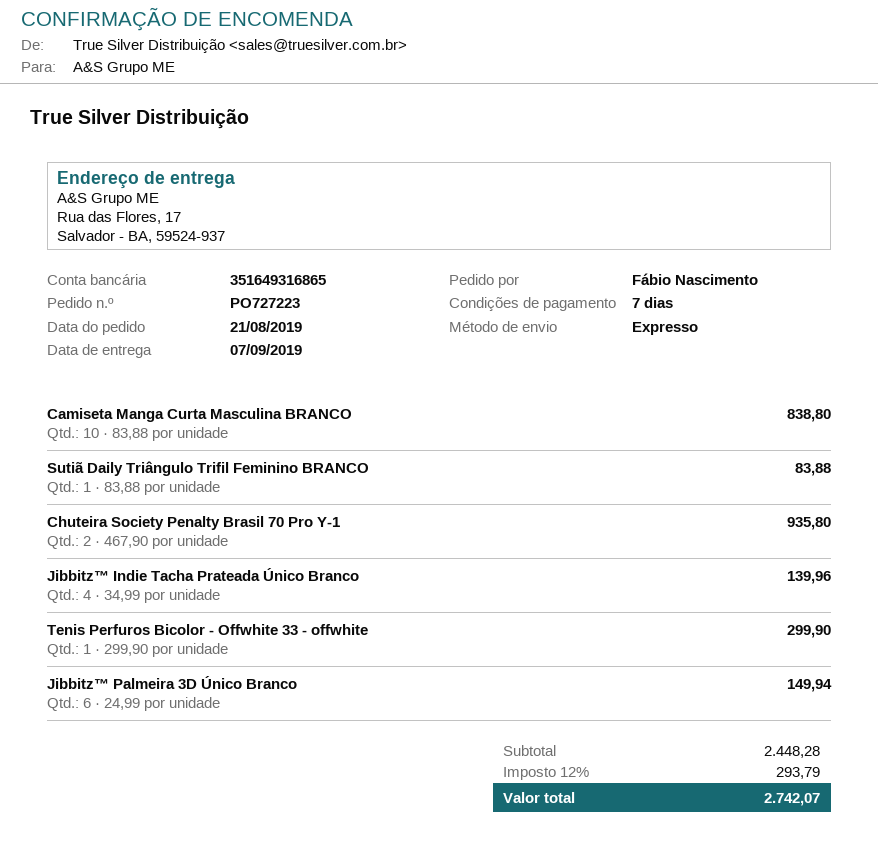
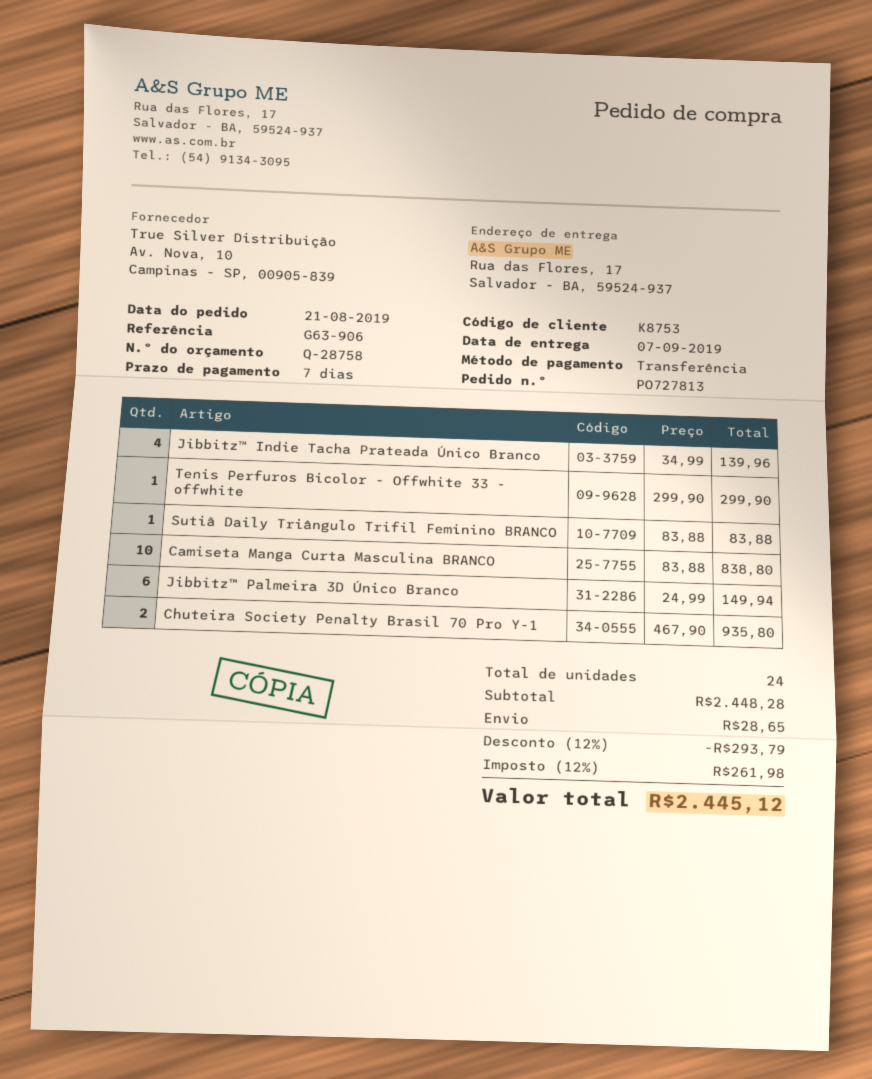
order number: PO727223 -> PO727813
discount: none -> 12% = 293.79
shipping: none -> 28.65
tax: 12% = 293.79 -> 12% = 261.98
total: 2742.07 -> 2445.12

